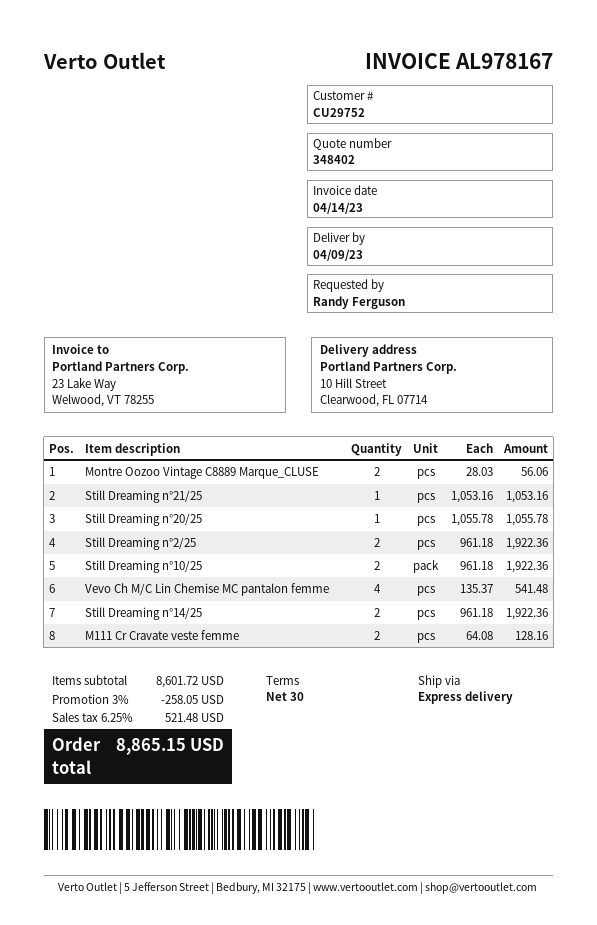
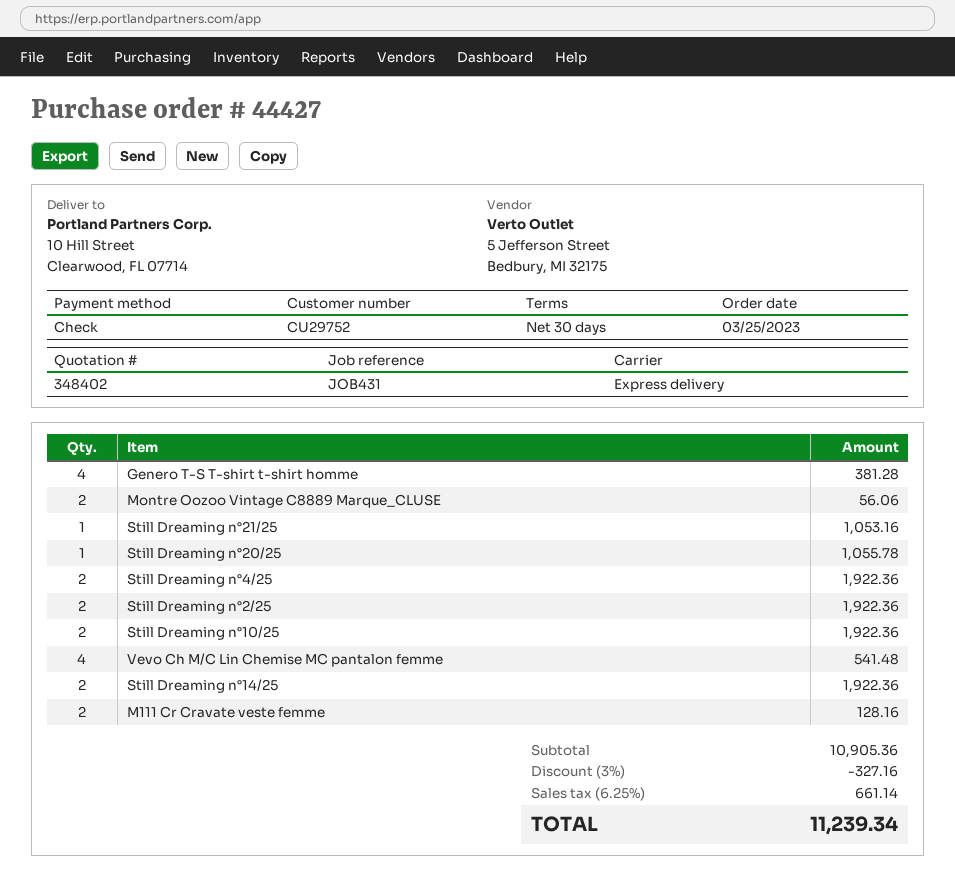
Genero T-S T-shirt t-shirt homme: none -> 4 for 381.28
Still Dreaming n°4/25: none -> 2 for 1922.36
subtotal: 8601.72 -> 10905.36
discount: 3% = 258.05 -> 3% = 327.16
tax: 6.25% = 521.48 -> 6.25% = 661.14
total: 8865.15 -> 11239.34

